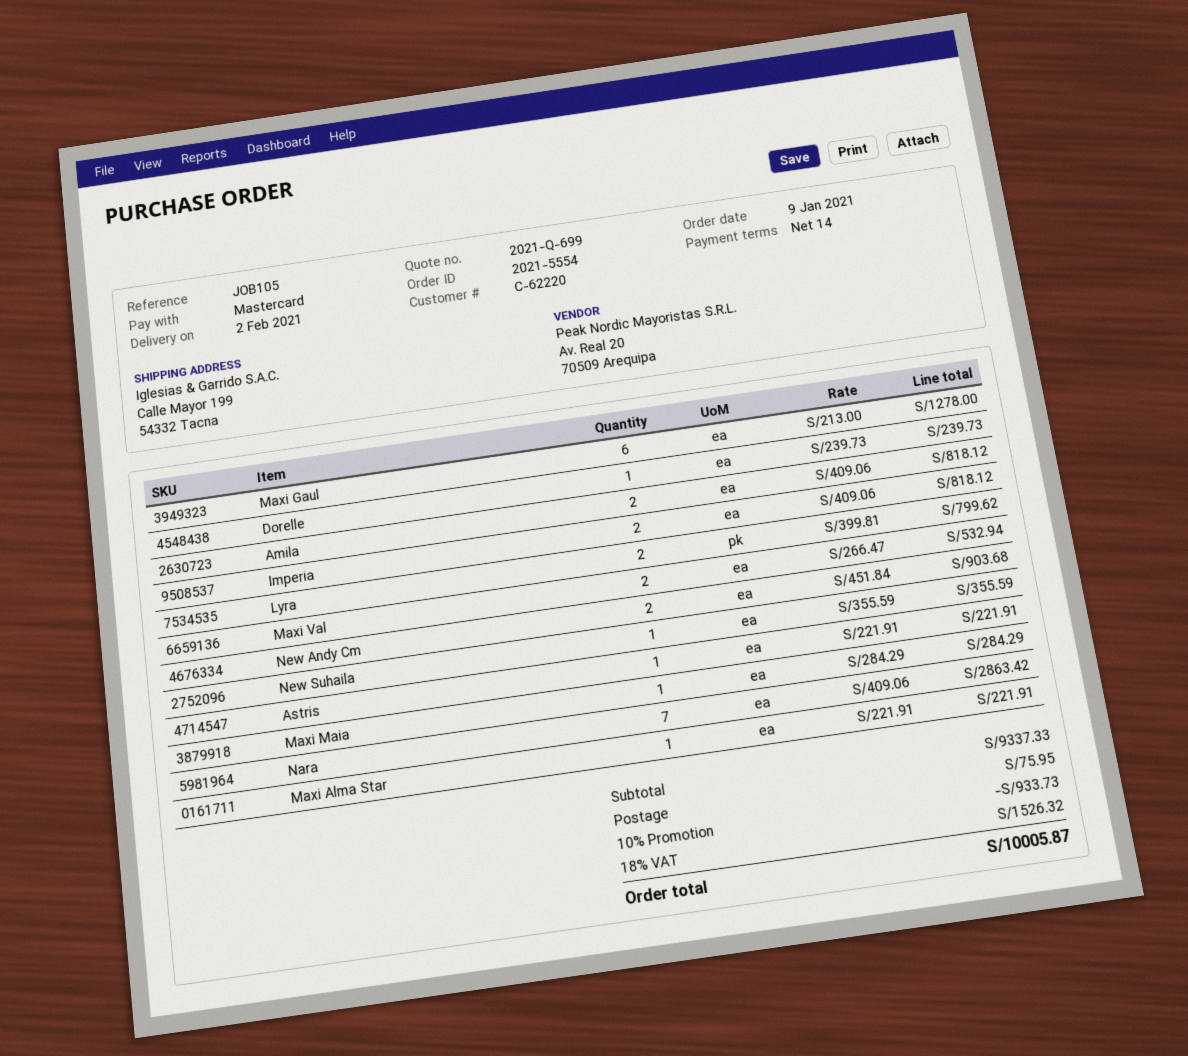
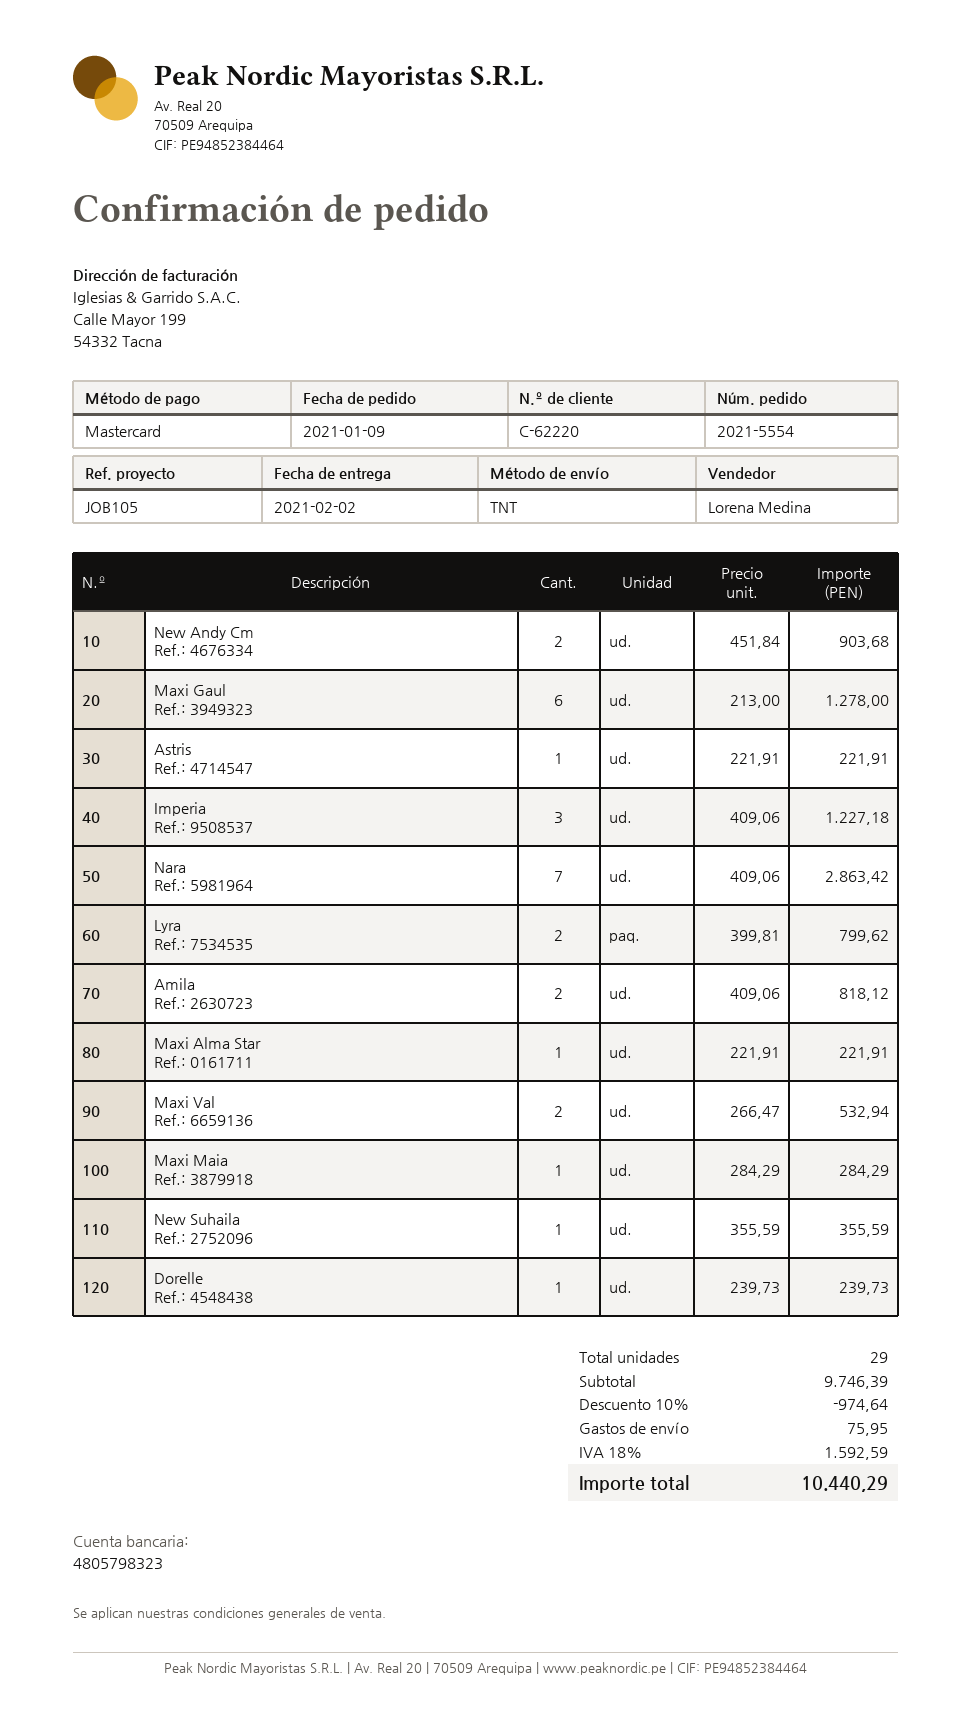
Imperia: 2 x 409.06 = 818.12 -> 3 x 409.06 = 1227.18
subtotal: 9337.33 -> 9746.39
discount: 10% = 933.73 -> 10% = 974.64
tax: 18% = 1526.32 -> 18% = 1592.59
total: 10005.87 -> 10440.29

